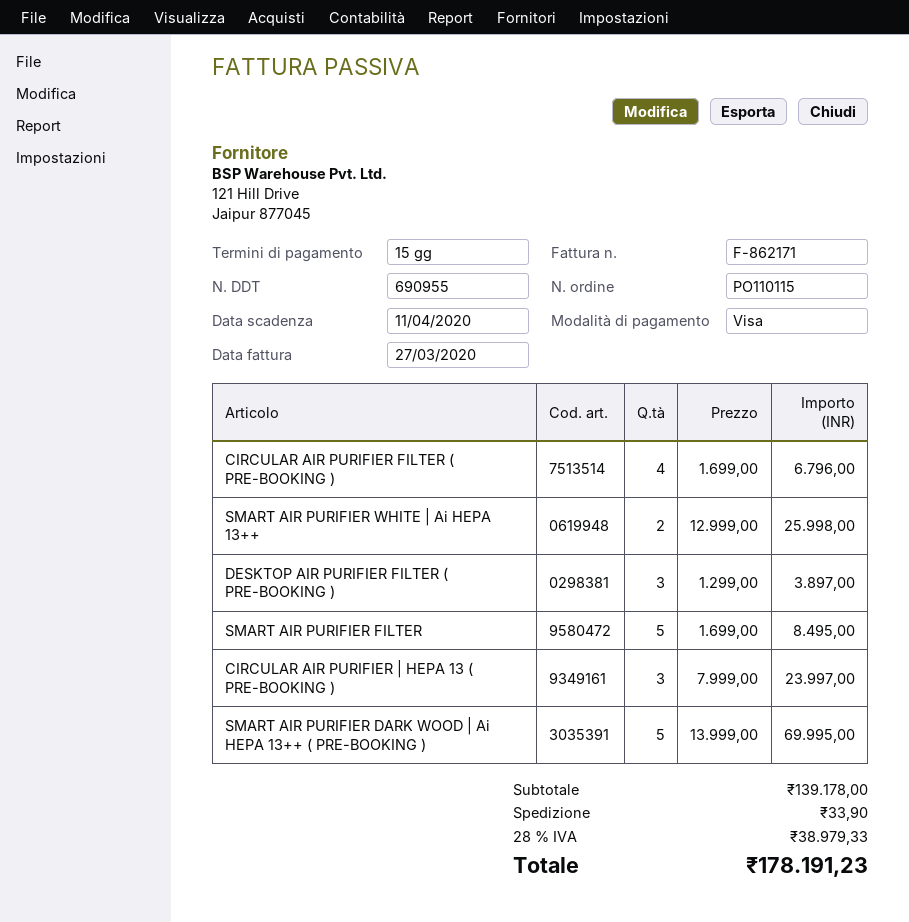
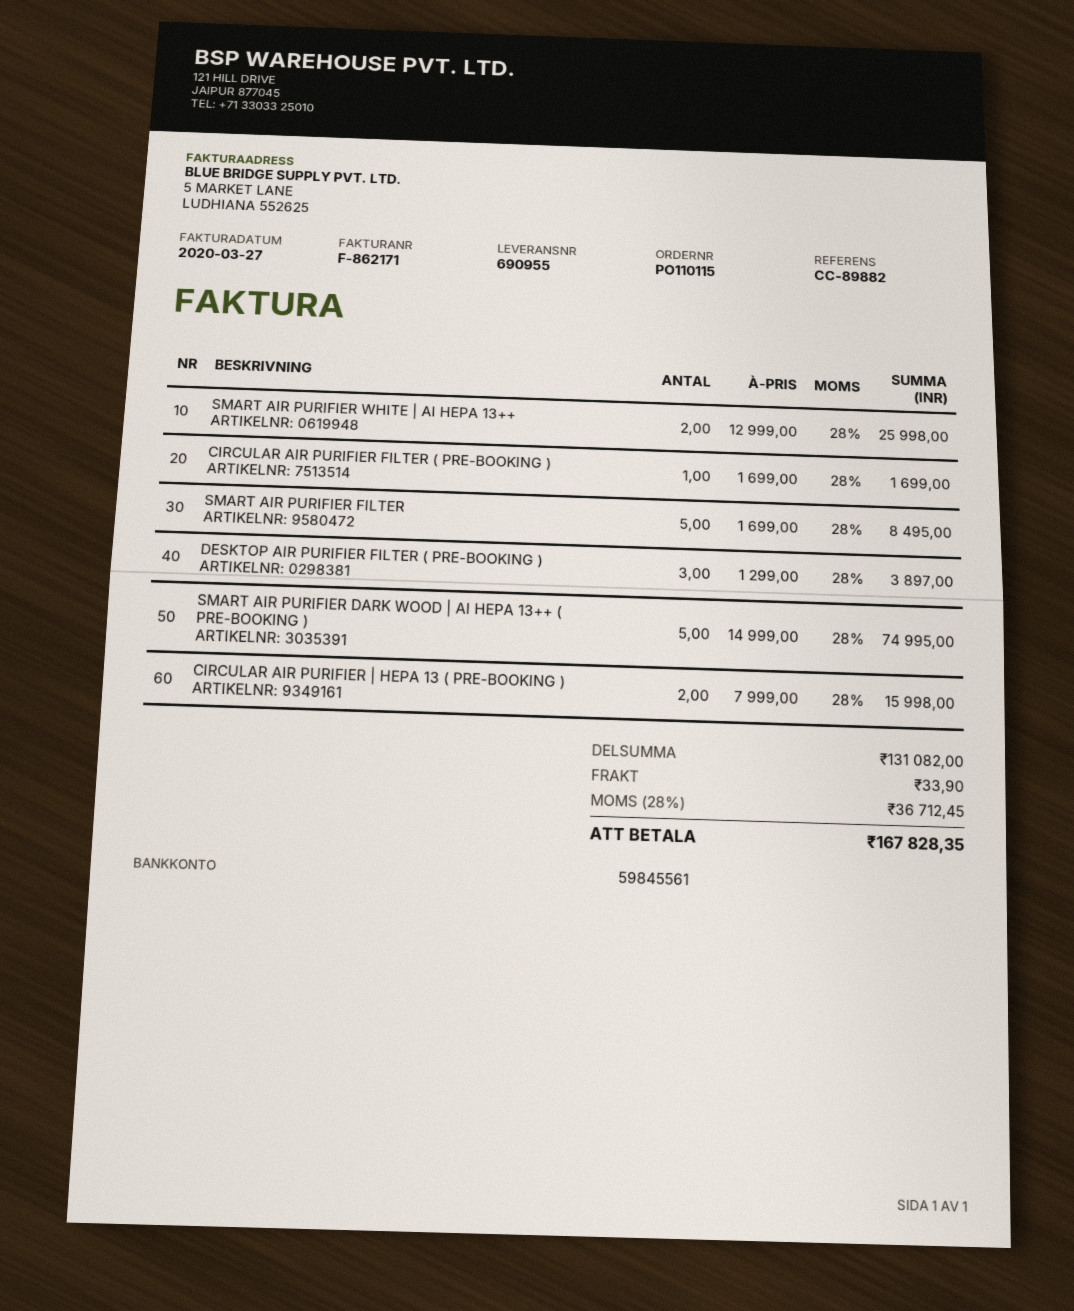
CIRCULAR AIR PURIFIER FILTER ( PRE-BOOKING ): 4 x 1699.00 = 6796.00 -> 1 x 1699.00 = 1699.00
CIRCULAR AIR PURIFIER | HEPA 13 ( PRE-BOOKING ): 3 x 7999.00 = 23997.00 -> 2 x 7999.00 = 15998.00
SMART AIR PURIFIER DARK WOOD | Ai HEPA 13++ ( PRE-BOOKING ): 5 x 13999.00 = 69995.00 -> 5 x 14999.00 = 74995.00
subtotal: 139178.00 -> 131082.00
tax: 28% = 38979.33 -> 28% = 36712.45
total: 178191.23 -> 167828.35

